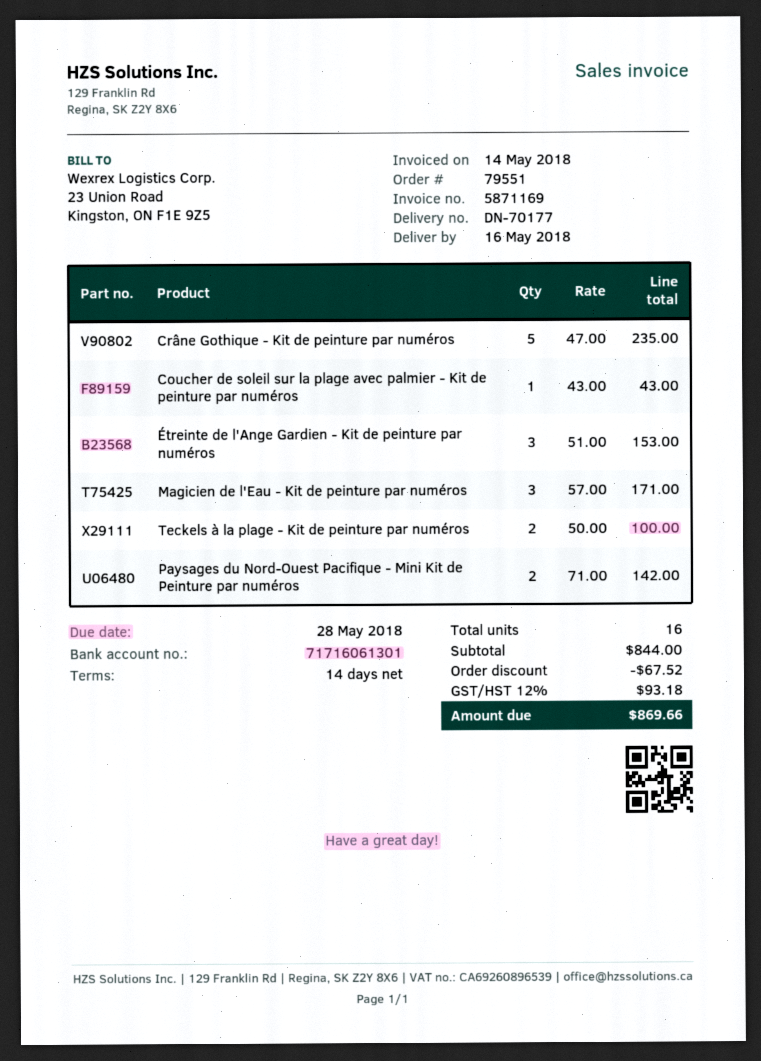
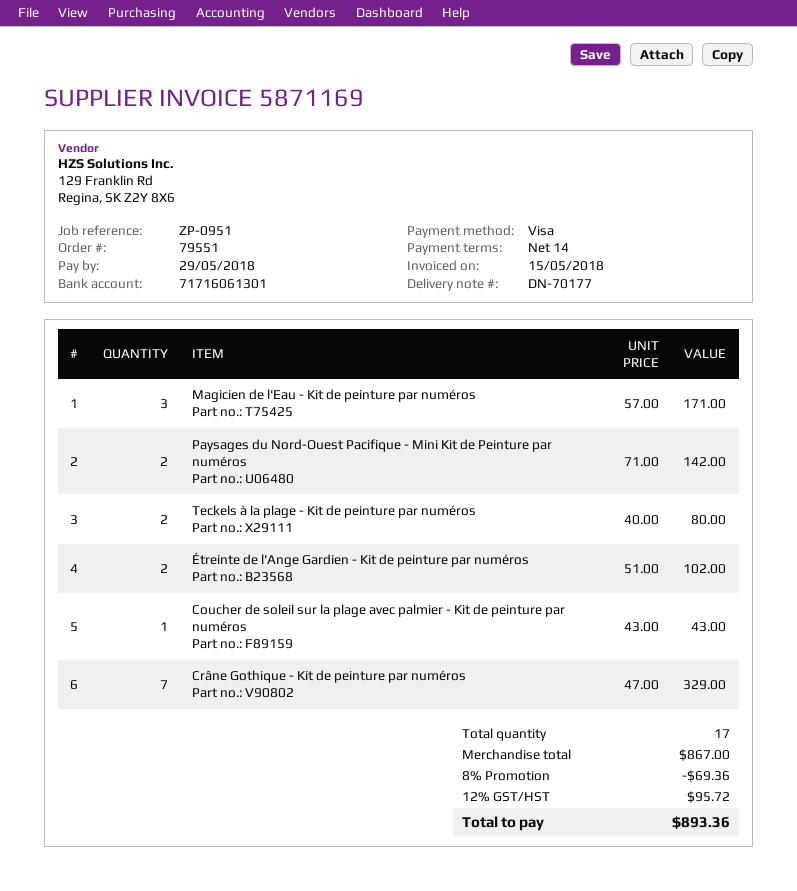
invoice date: 2018-05-14 -> 2018-05-15
due date: 2018-05-28 -> 2018-05-29
Crâne Gothique - Kit de peinture par numéros: 5 x 47.00 = 235.00 -> 7 x 47.00 = 329.00
Étreinte de l'Ange Gardien - Kit de peinture par numéros: 3 x 51.00 = 153.00 -> 2 x 51.00 = 102.00
Teckels à la plage - Kit de peinture par numéros: 2 x 50.00 = 100.00 -> 2 x 40.00 = 80.00
total quantity: 16 -> 17
subtotal: 844.00 -> 867.00
discount: 67.52 -> 69.36
tax: 12% = 93.18 -> 12% = 95.72
total: 869.66 -> 893.36

